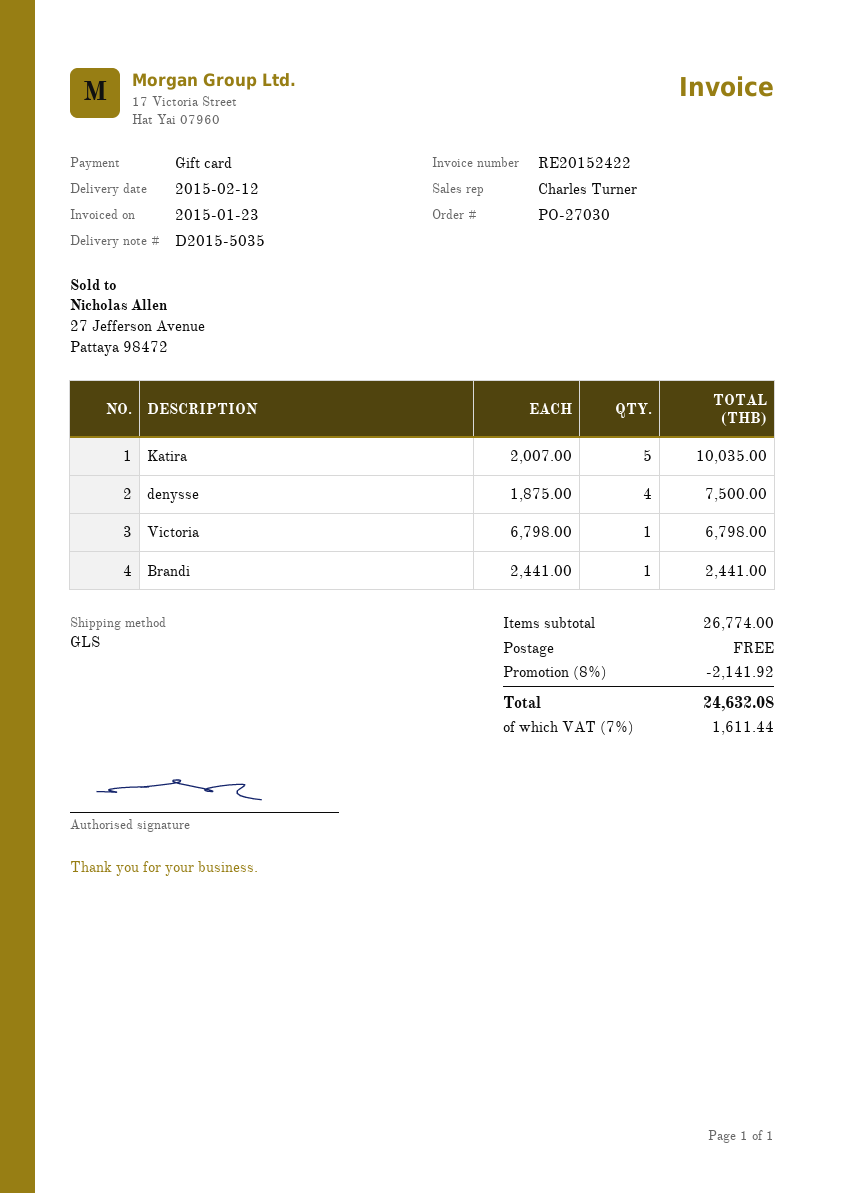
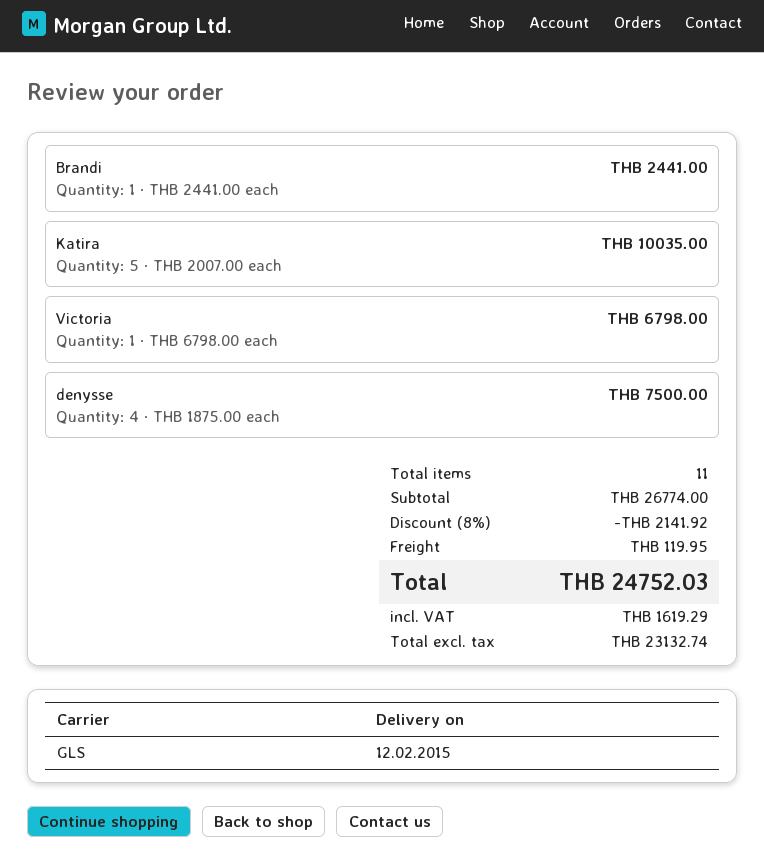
shipping: 0.00 -> 119.95
tax: 1611.44 -> 1619.29
total: 24632.08 -> 24752.03

